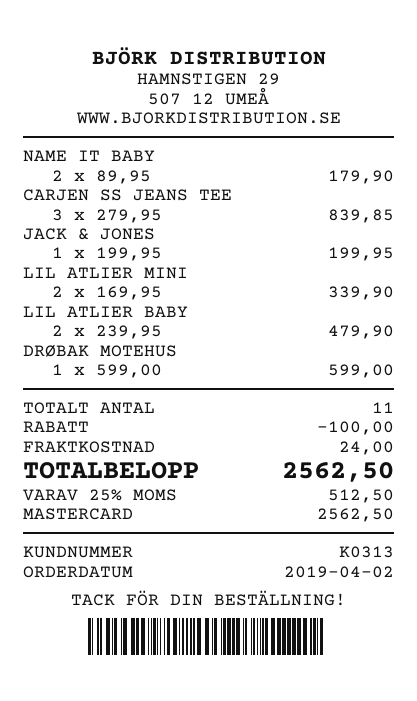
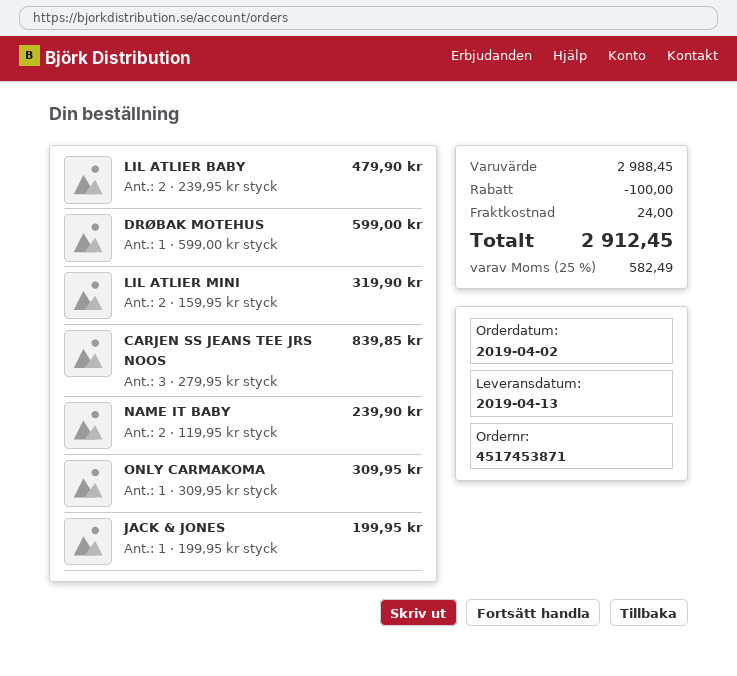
NAME IT BABY: 2 x 89.95 = 179.90 -> 2 x 119.95 = 239.90
LIL ATLIER MINI: 2 x 169.95 = 339.90 -> 2 x 159.95 = 319.90
ONLY CARMAKOMA: none -> 1 x 309.95 = 309.95
tax: 25% = 512.50 -> 25% = 582.49
total: 2562.50 -> 2912.45

